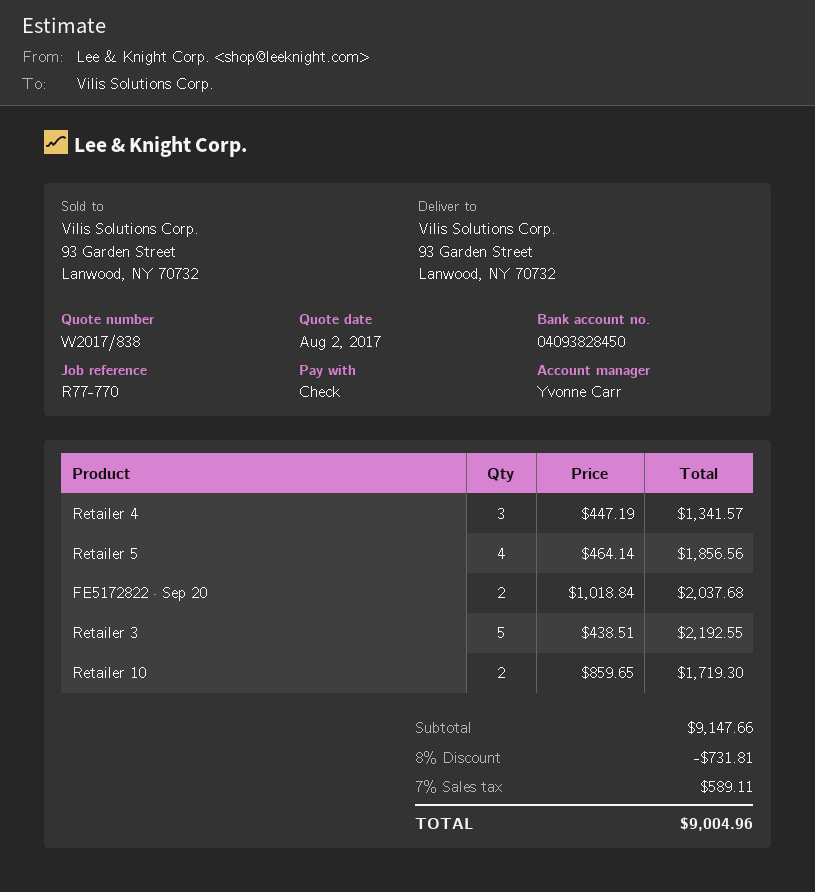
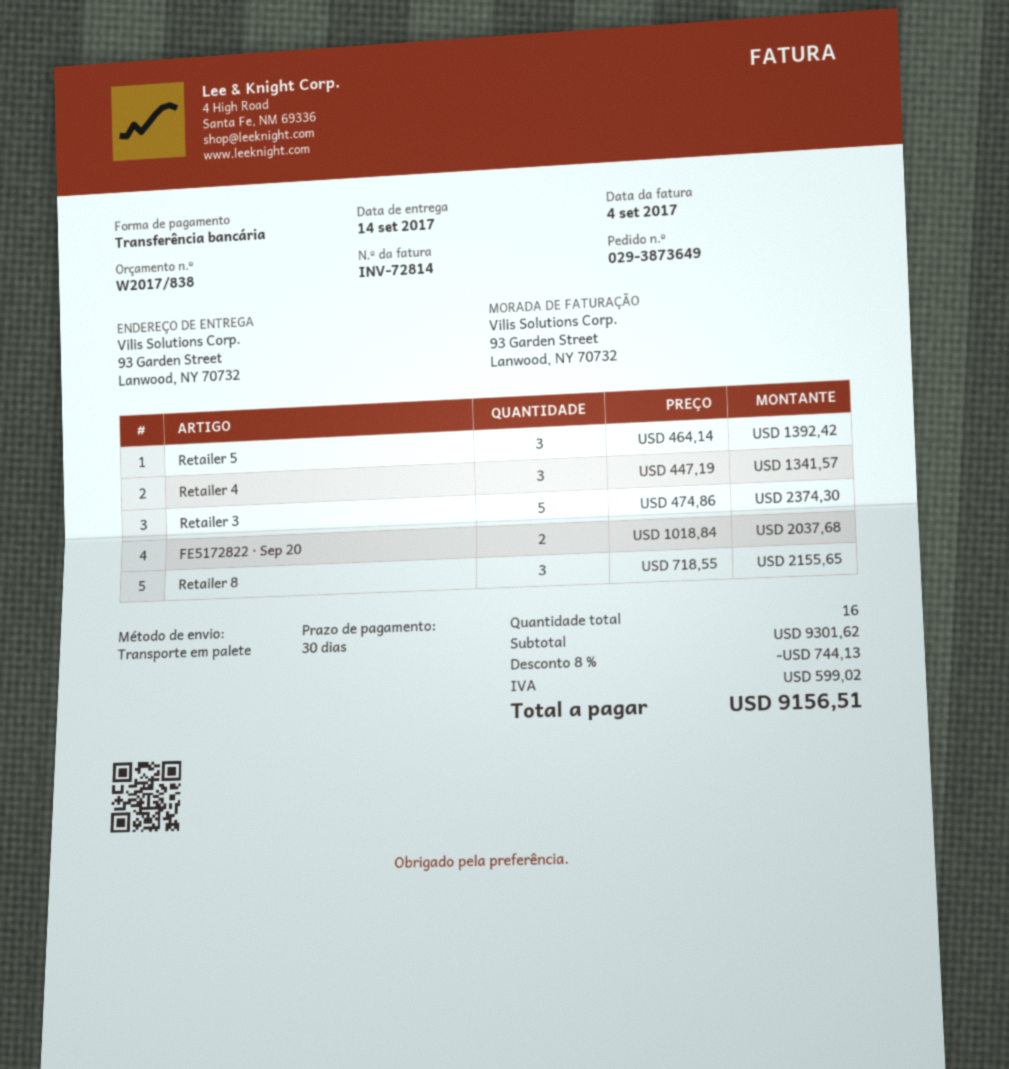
payment method: cheque -> bank transfer
Retailer 5: 4 x 464.14 = 1856.56 -> 3 x 464.14 = 1392.42
Retailer 3: 5 x 438.51 = 2192.55 -> 5 x 474.86 = 2374.30
Retailer 10: 2 x 859.65 = 1719.30 -> none
Retailer 8: none -> 3 x 718.55 = 2155.65
subtotal: 9147.66 -> 9301.62
discount: 8% = 731.81 -> 8% = 744.13
tax: 589.11 -> 599.02
total: 9004.96 -> 9156.51

